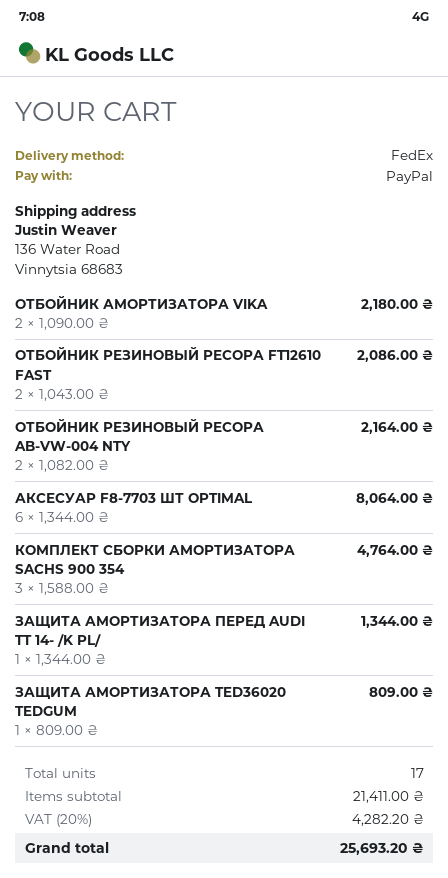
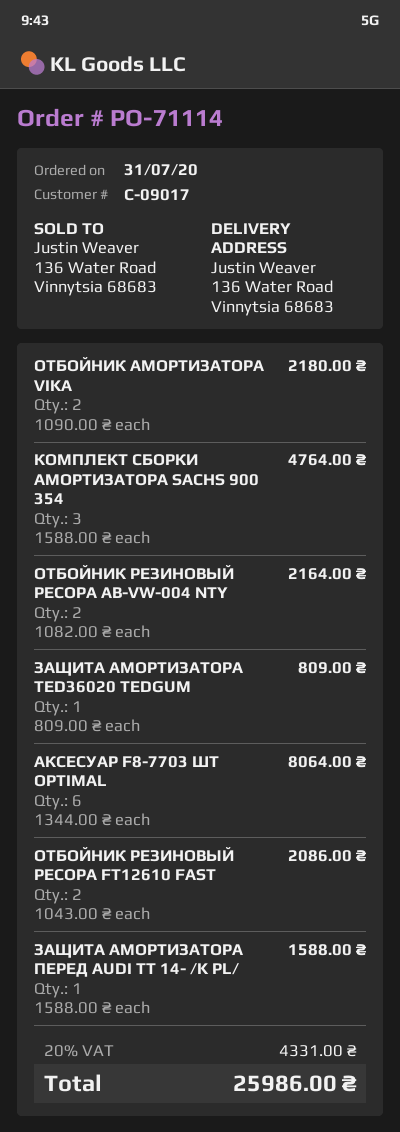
ЗАЩИТА АМОРТИЗАТОРА ПЕРЕД AUDI TT 14- /K PL/: 1 x 1344.00 = 1344.00 -> 1 x 1588.00 = 1588.00
tax: 20% = 4282.20 -> 20% = 4331.00
total: 25693.20 -> 25986.00

